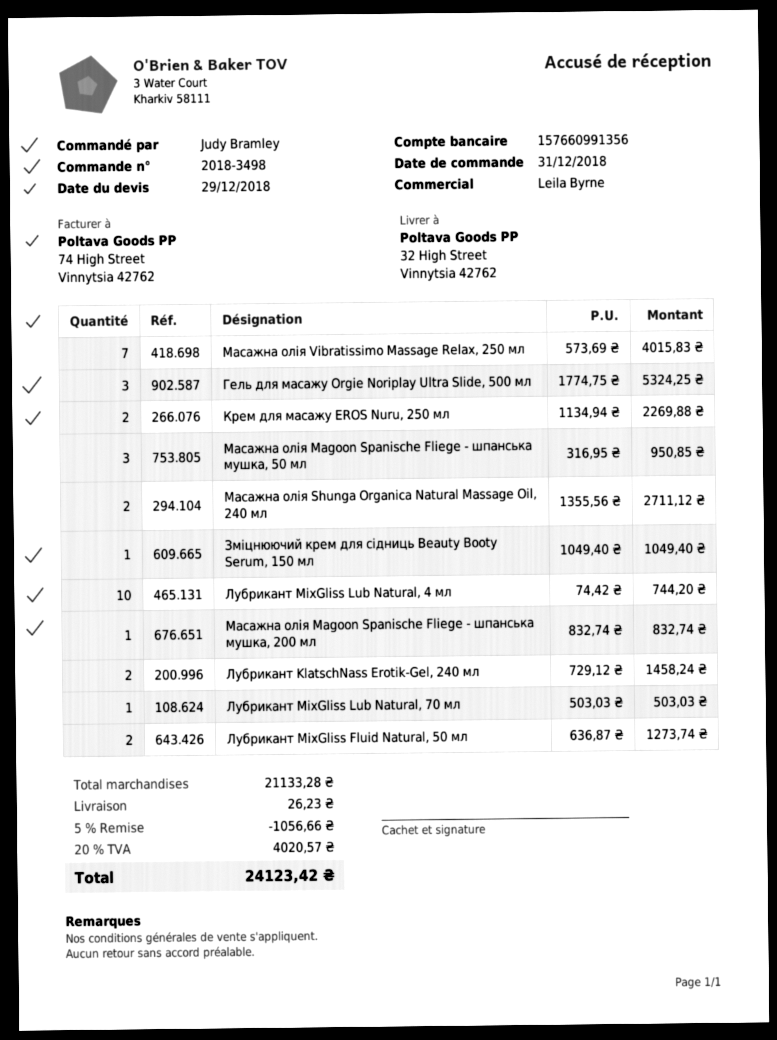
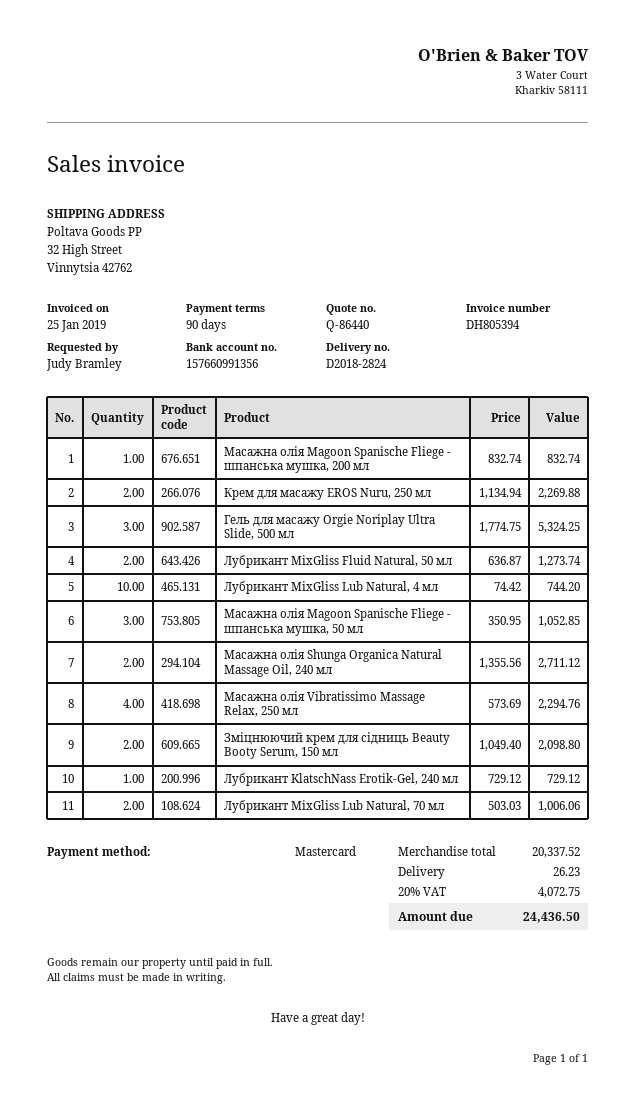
Масажна олія Vibratissimo Massage Relax, 250 мл: 7 x 573.69 = 4015.83 -> 4 x 573.69 = 2294.76
Масажна олія Magoon Spanische Fliege - шпанська мушка, 50 мл: 3 x 316.95 = 950.85 -> 3 x 350.95 = 1052.85
Зміцнюючий крем для сідниць Beauty Booty Serum, 150 мл: 1 x 1049.40 = 1049.40 -> 2 x 1049.40 = 2098.80
Лубрикант KlatschNass Erotik-Gel, 240 мл: 2 x 729.12 = 1458.24 -> 1 x 729.12 = 729.12
Лубрикант MixGliss Lub Natural, 70 мл: 1 x 503.03 = 503.03 -> 2 x 503.03 = 1006.06
subtotal: 21133.28 -> 20337.52
discount: 5% = 1056.66 -> none
tax: 20% = 4020.57 -> 20% = 4072.75
total: 24123.42 -> 24436.50

